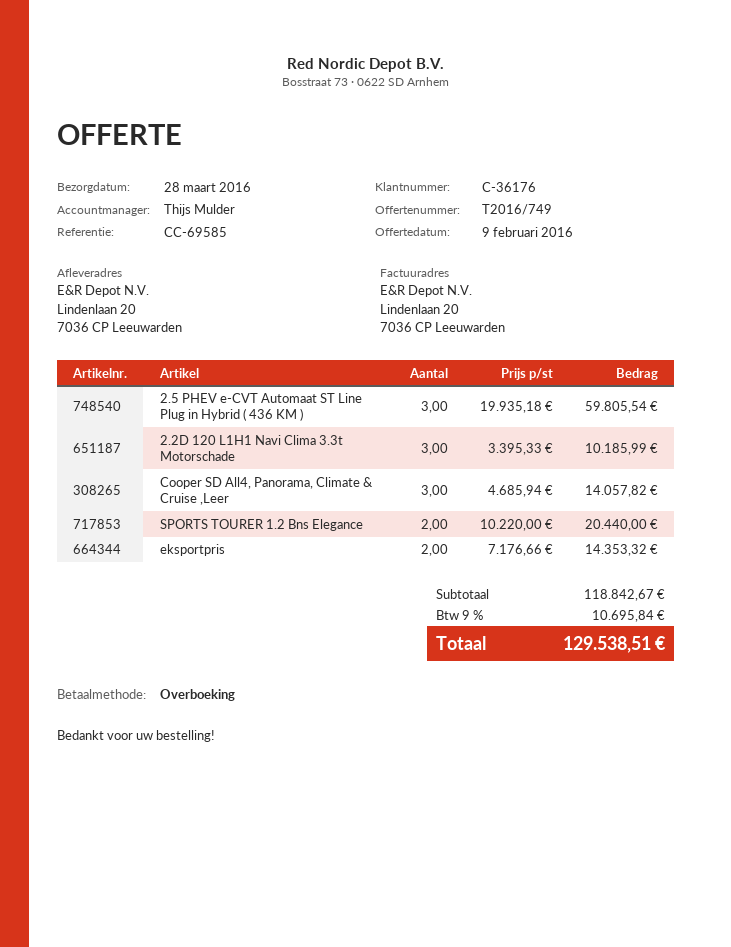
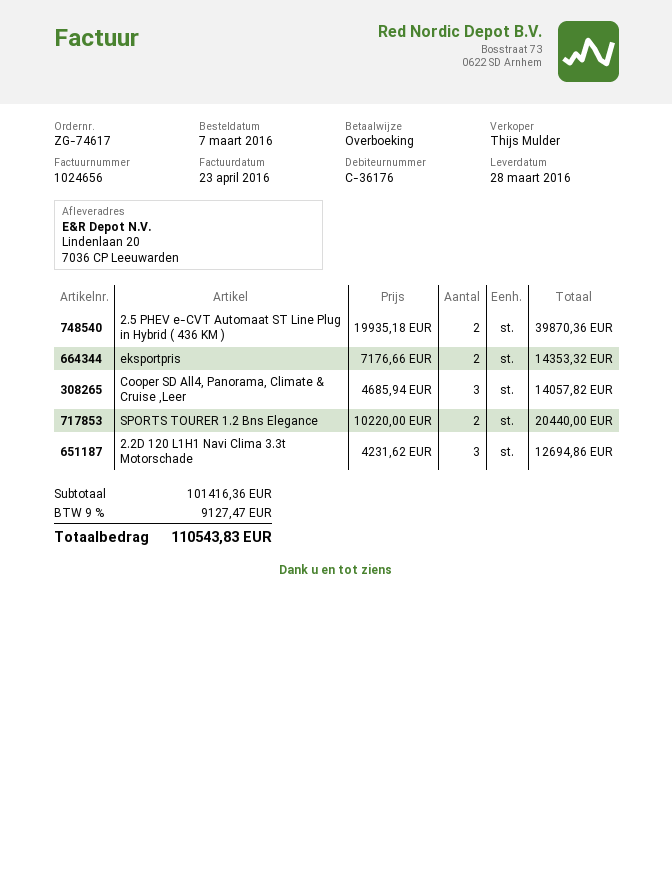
2.5 PHEV e-CVT Automaat ST Line Plug in Hybrid ( 436 KM ): 3 x 19935.18 = 59805.54 -> 2 x 19935.18 = 39870.36
2.2D 120 L1H1 Navi Clima 3.3t Motorschade: 3 x 3395.33 = 10185.99 -> 3 x 4231.62 = 12694.86
subtotal: 118842.67 -> 101416.36
tax: 9% = 10695.84 -> 9% = 9127.47
total: 129538.51 -> 110543.83

